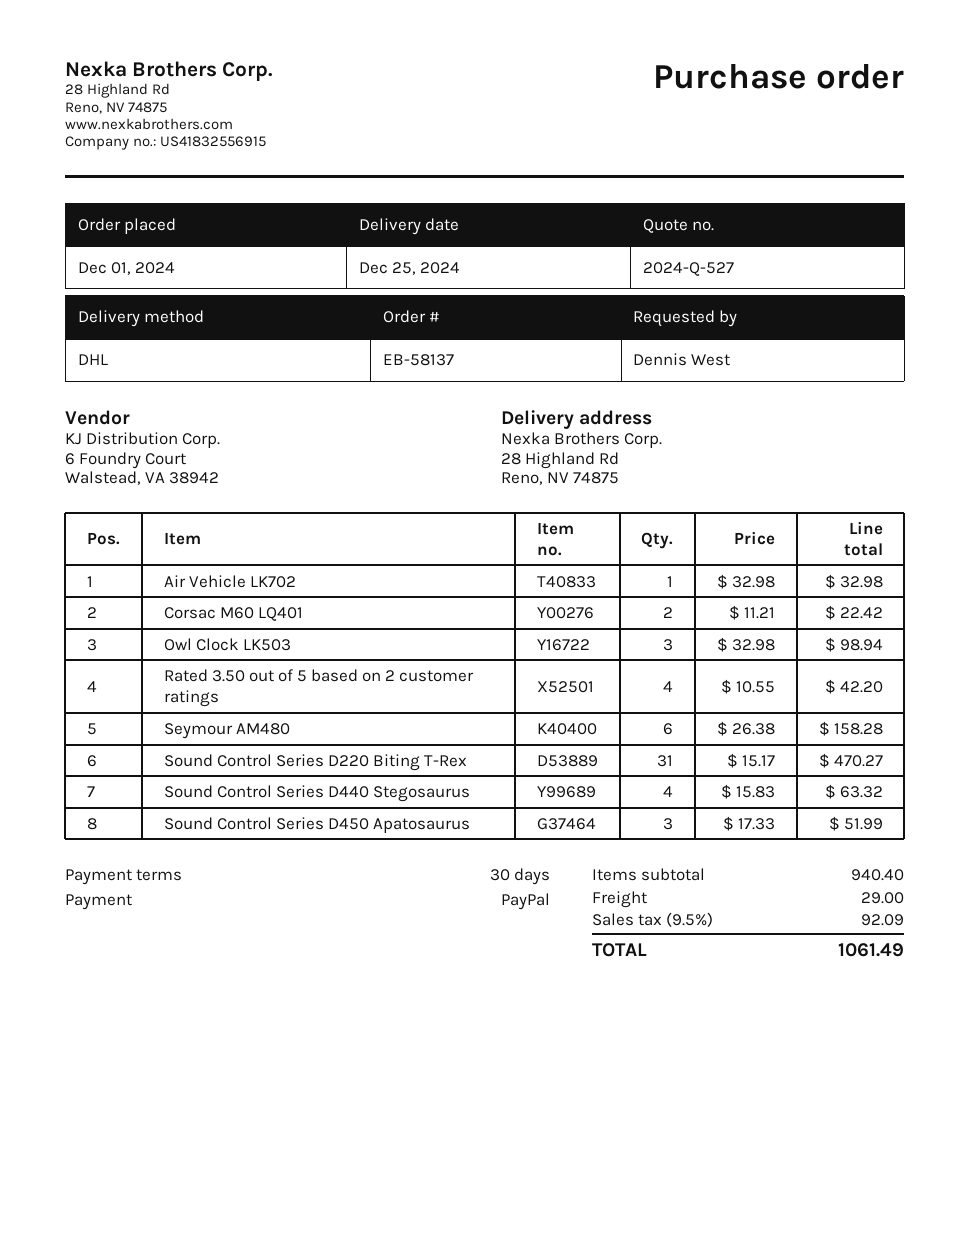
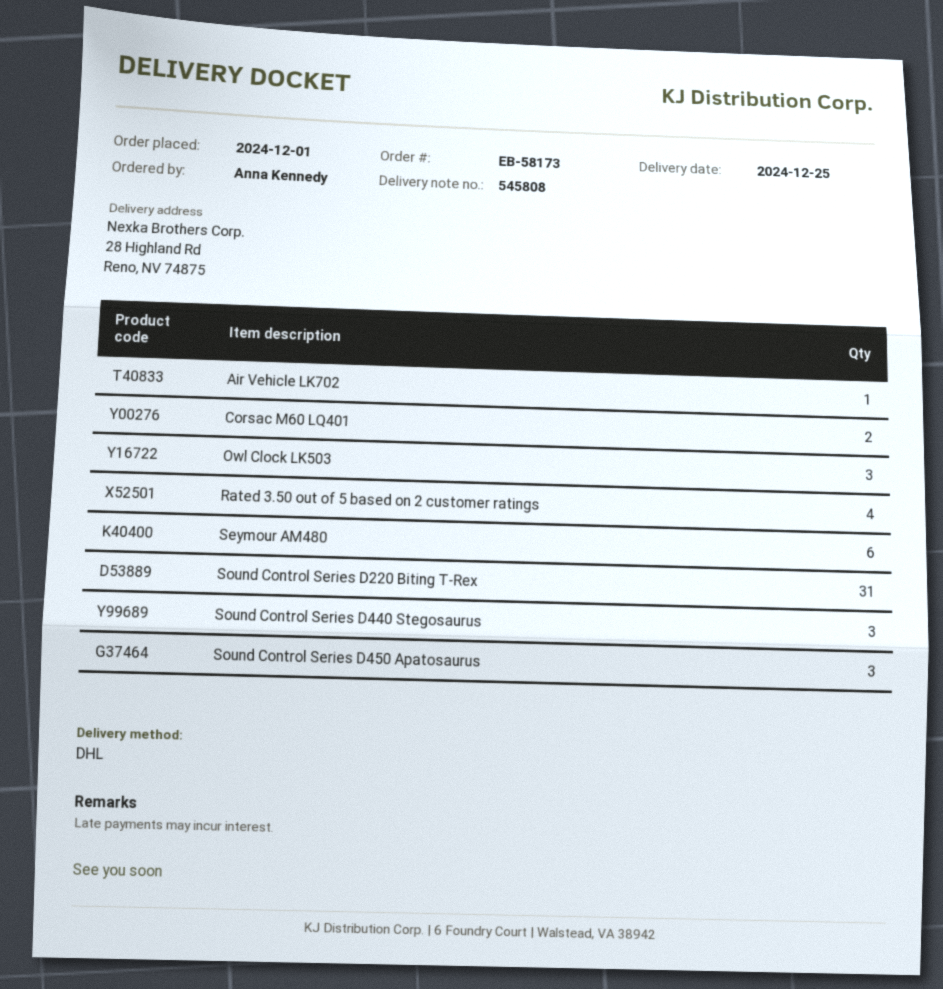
order number: EB-58137 -> EB-58173
ordered by: Dennis West -> Anna Kennedy
Sound Control Series D440 Stegosaurus: 4 -> 3

